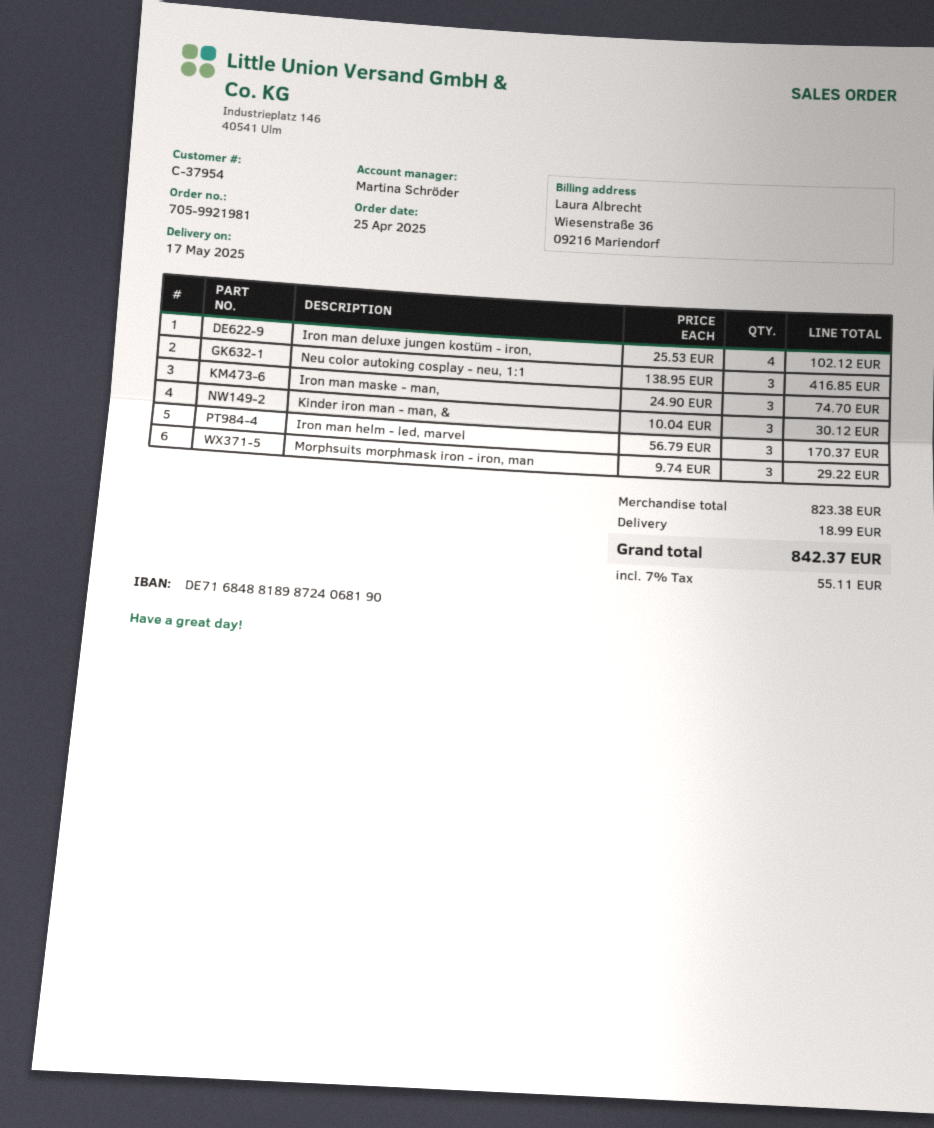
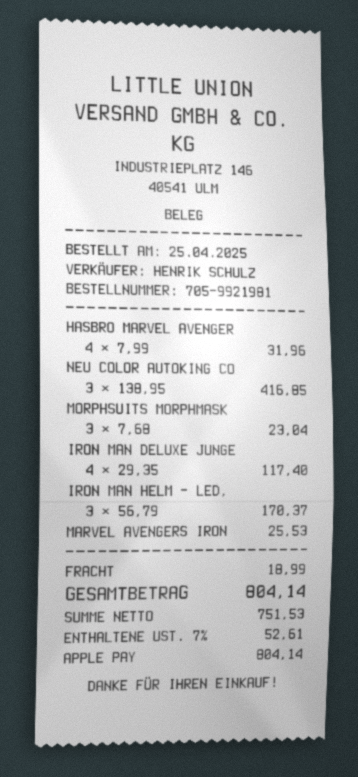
sales rep: Martina Schröder -> HENRIK SCHULZ
Iron man deluxe jungen kostüm - iron,: 4 x 25.53 = 102.12 -> 4 x 29.35 = 117.40
Iron man maske - man,: 3 x 24.90 = 74.70 -> none
Kinder iron man - man, &: 3 x 10.04 = 30.12 -> none
Morphsuits morphmask iron - iron, man: 3 x 9.74 = 29.22 -> 3 x 7.68 = 23.04
HASBRO MARVEL AVENGER: none -> 4 x 7.99 = 31.96
MARVEL AVENGERS IRON: none -> 1 x 25.53 = 25.53
tax: 7% = 55.11 -> 7% = 52.61
total: 842.37 -> 804.14

